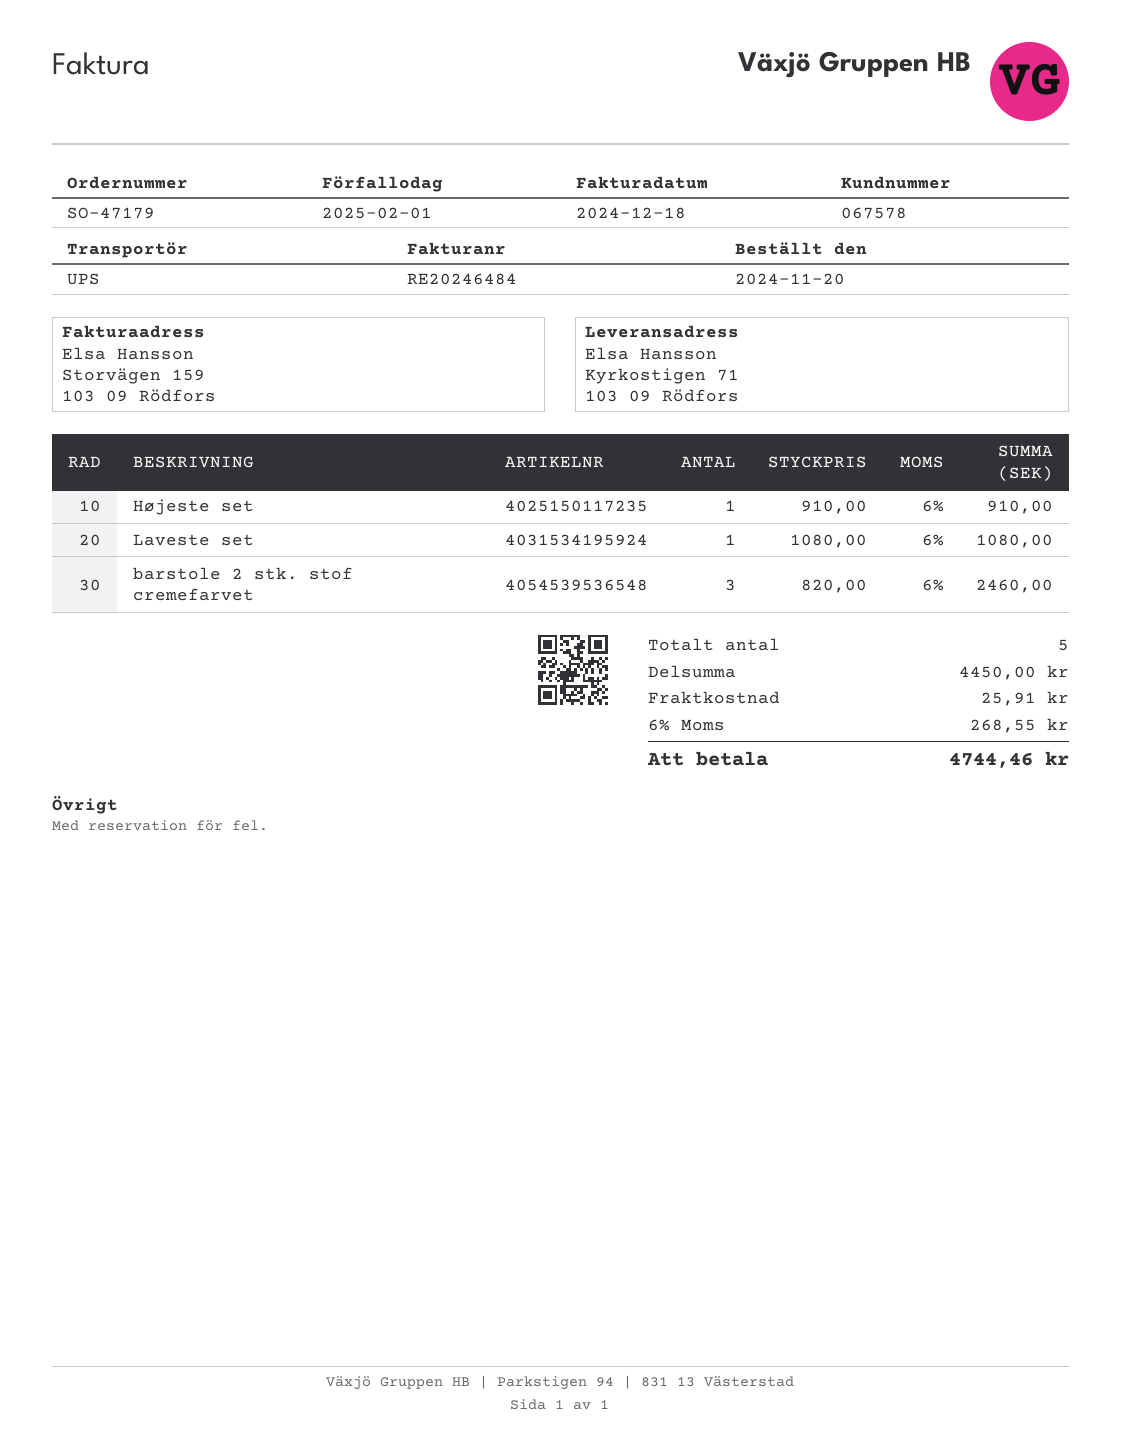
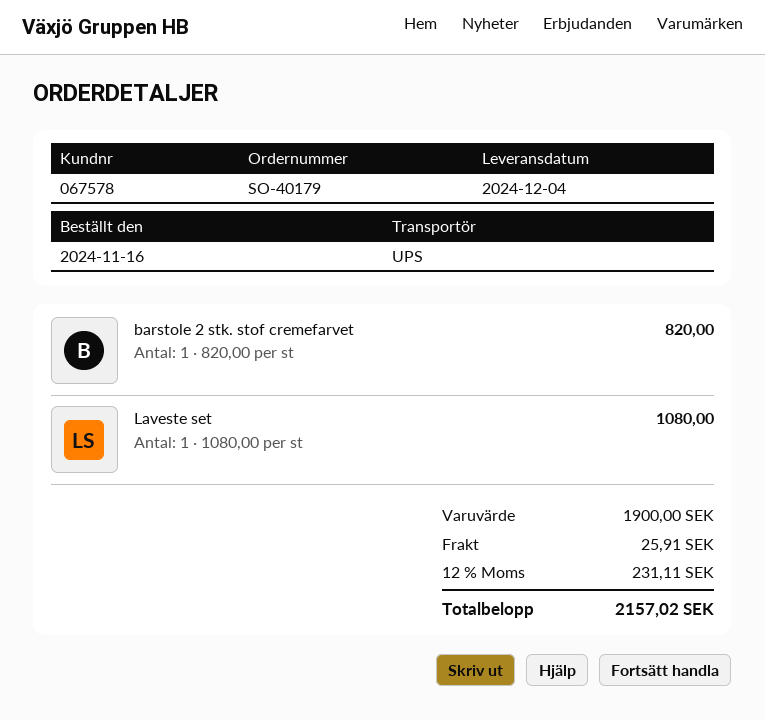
order number: SO-47179 -> SO-40179
order date: 2024-11-20 -> 2024-11-16
Højeste set: 1 x 910.00 = 910.00 -> none
barstole 2 stk. stof cremefarvet: 3 x 820.00 = 2460.00 -> 1 x 820.00 = 820.00
subtotal: 4450.00 -> 1900.00
tax: 6% = 268.55 -> 12% = 231.11
total: 4744.46 -> 2157.02

